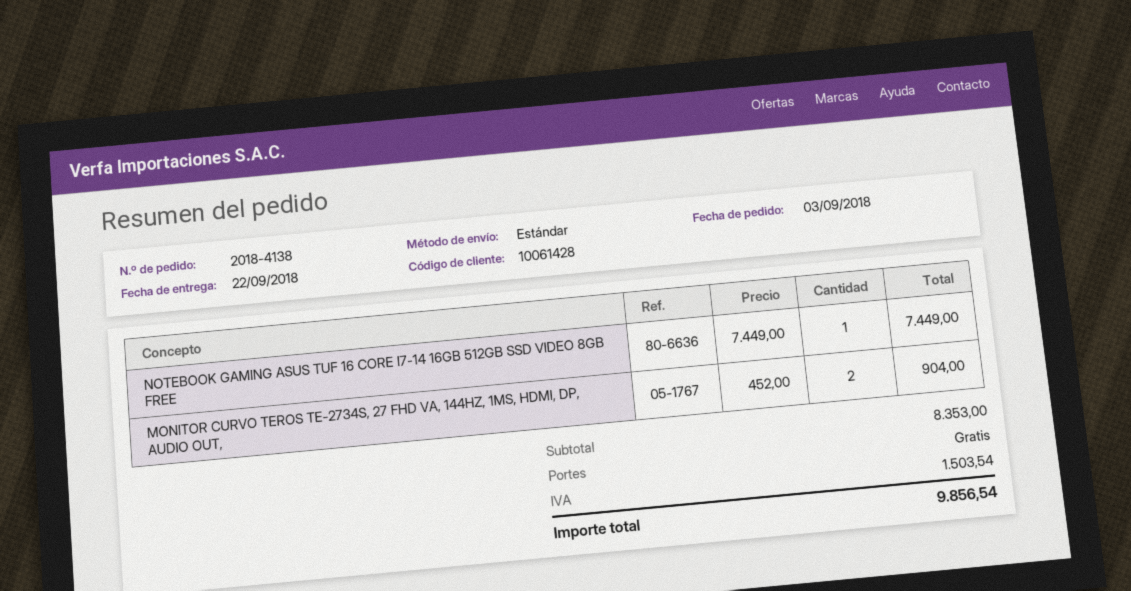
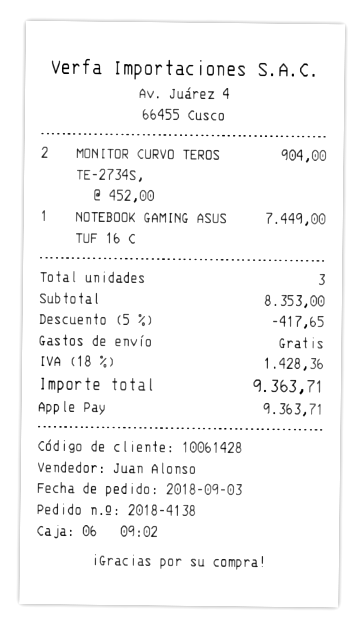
discount: none -> 5% = 417.65
tax: 1503.54 -> 1428.36
total: 9856.54 -> 9363.71

